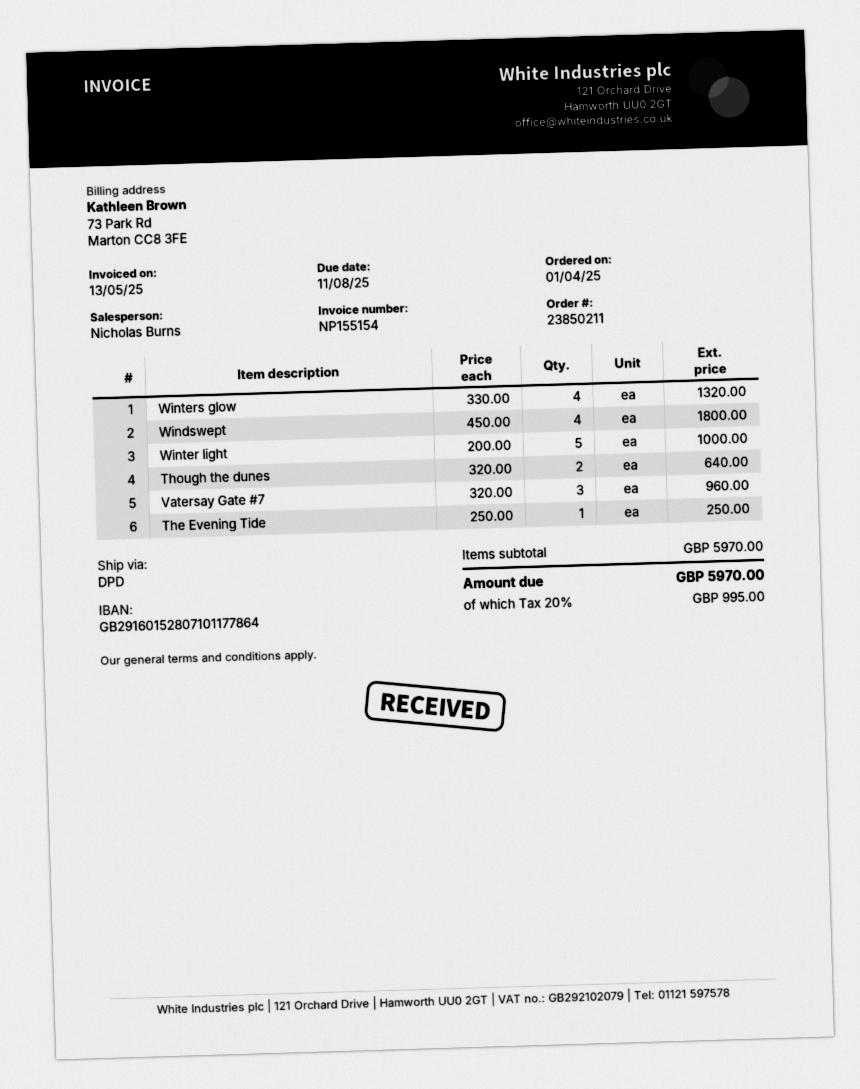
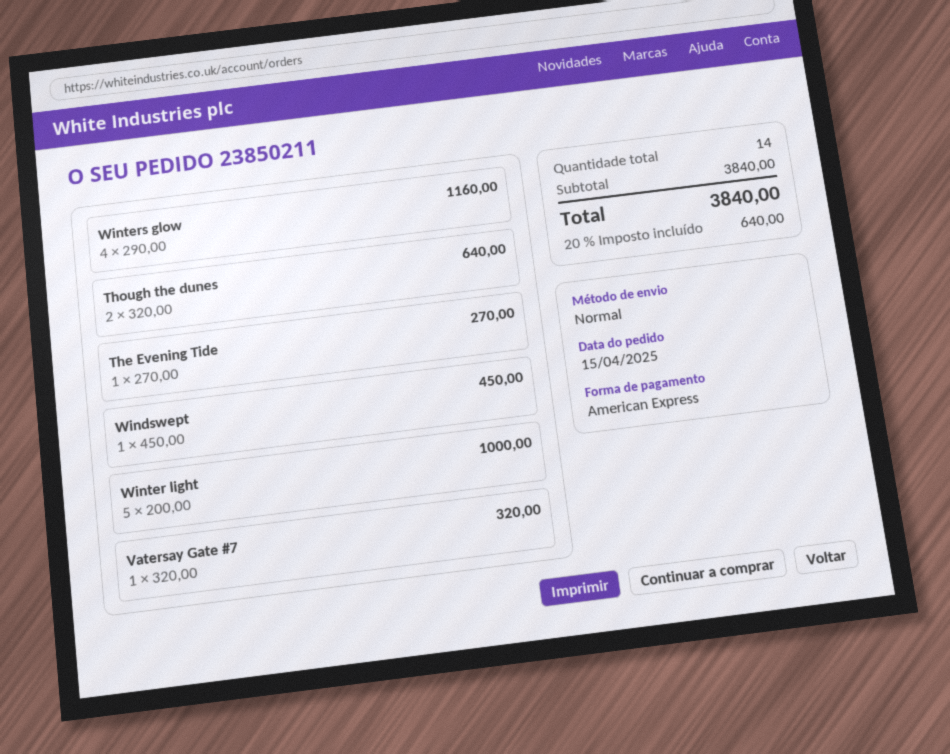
order date: 2025-04-01 -> 2025-04-15
shipping method: DPD -> standard
Winters glow: 4 x 330.00 = 1320.00 -> 4 x 290.00 = 1160.00
Windswept: 4 x 450.00 = 1800.00 -> 1 x 450.00 = 450.00
Vatersay Gate #7: 3 x 320.00 = 960.00 -> 1 x 320.00 = 320.00
The Evening Tide: 1 x 250.00 = 250.00 -> 1 x 270.00 = 270.00
subtotal: 5970.00 -> 3840.00
tax: 20% = 995.00 -> 20% = 640.00
total: 5970.00 -> 3840.00

